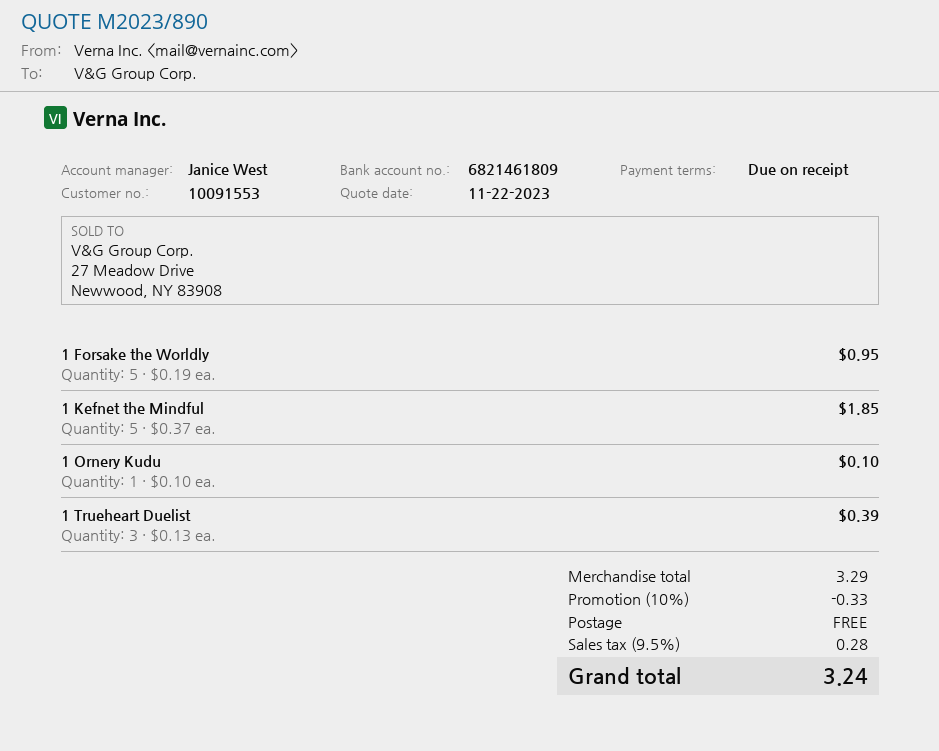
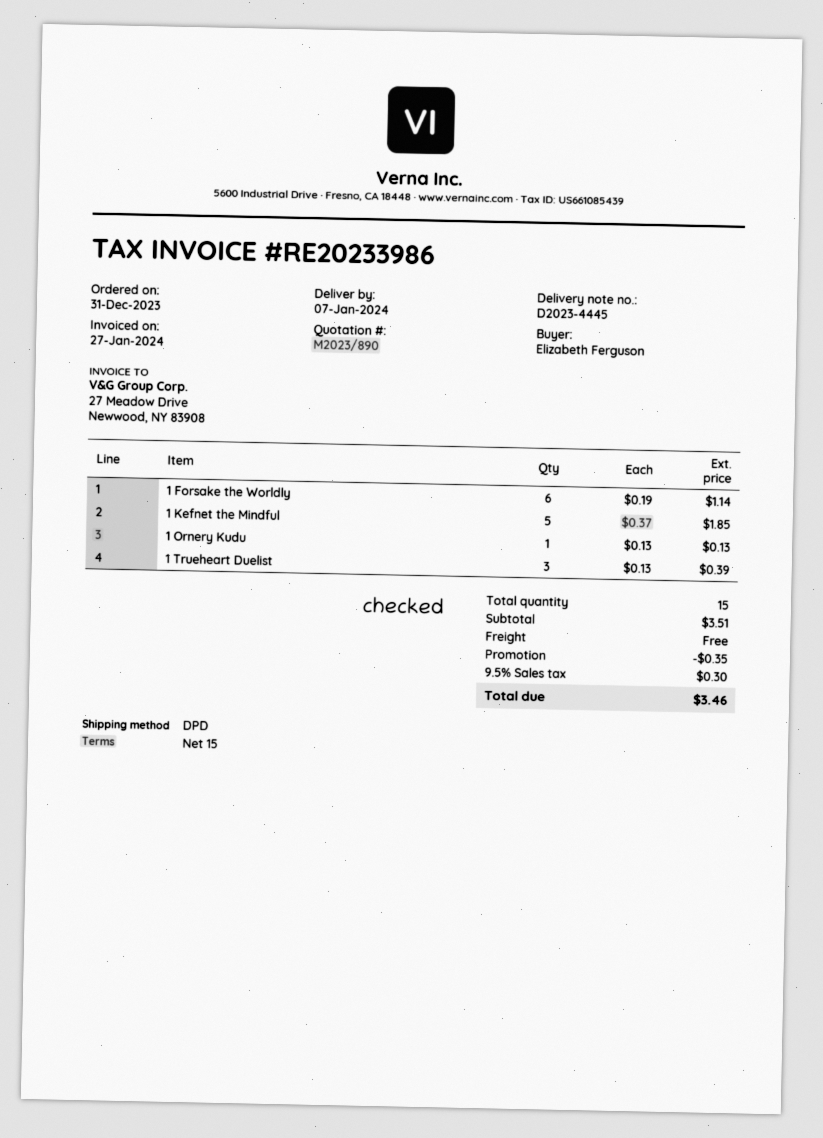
payment terms: on receipt -> 15 days
1 Forsake the Worldly: 5 x 0.19 = 0.95 -> 6 x 0.19 = 1.14
1 Ornery Kudu: 1 x 0.10 = 0.10 -> 1 x 0.13 = 0.13
subtotal: 3.29 -> 3.51
discount: 0.33 -> 0.35
tax: 9.5% = 0.28 -> 9.5% = 0.30
total: 3.24 -> 3.46

